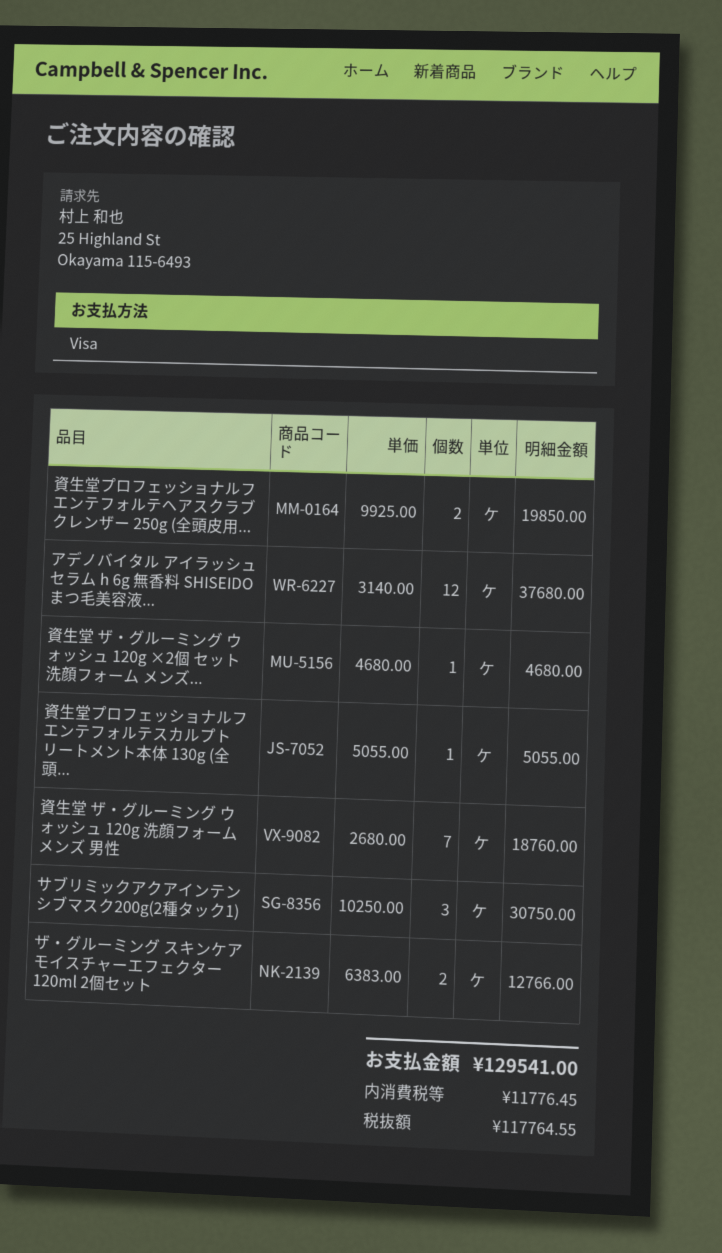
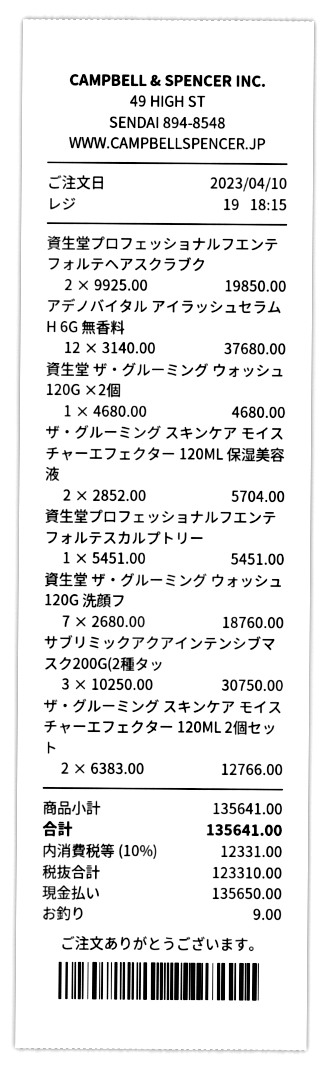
payment method: Visa -> cash
資生堂プロフェッショナルフエンテフォルテスカルプトリートメント本体 130g (全頭...: 1 x 5055.00 = 5055.00 -> 1 x 5451.00 = 5451.00
ザ・グルーミング スキンケア モイスチャーエフェクター 120ML 保湿美容液: none -> 2 x 2852.00 = 5704.00
net: 117764.55 -> 123310.00
tax: 11776.45 -> 12331.00
total: 129541.00 -> 135641.00

